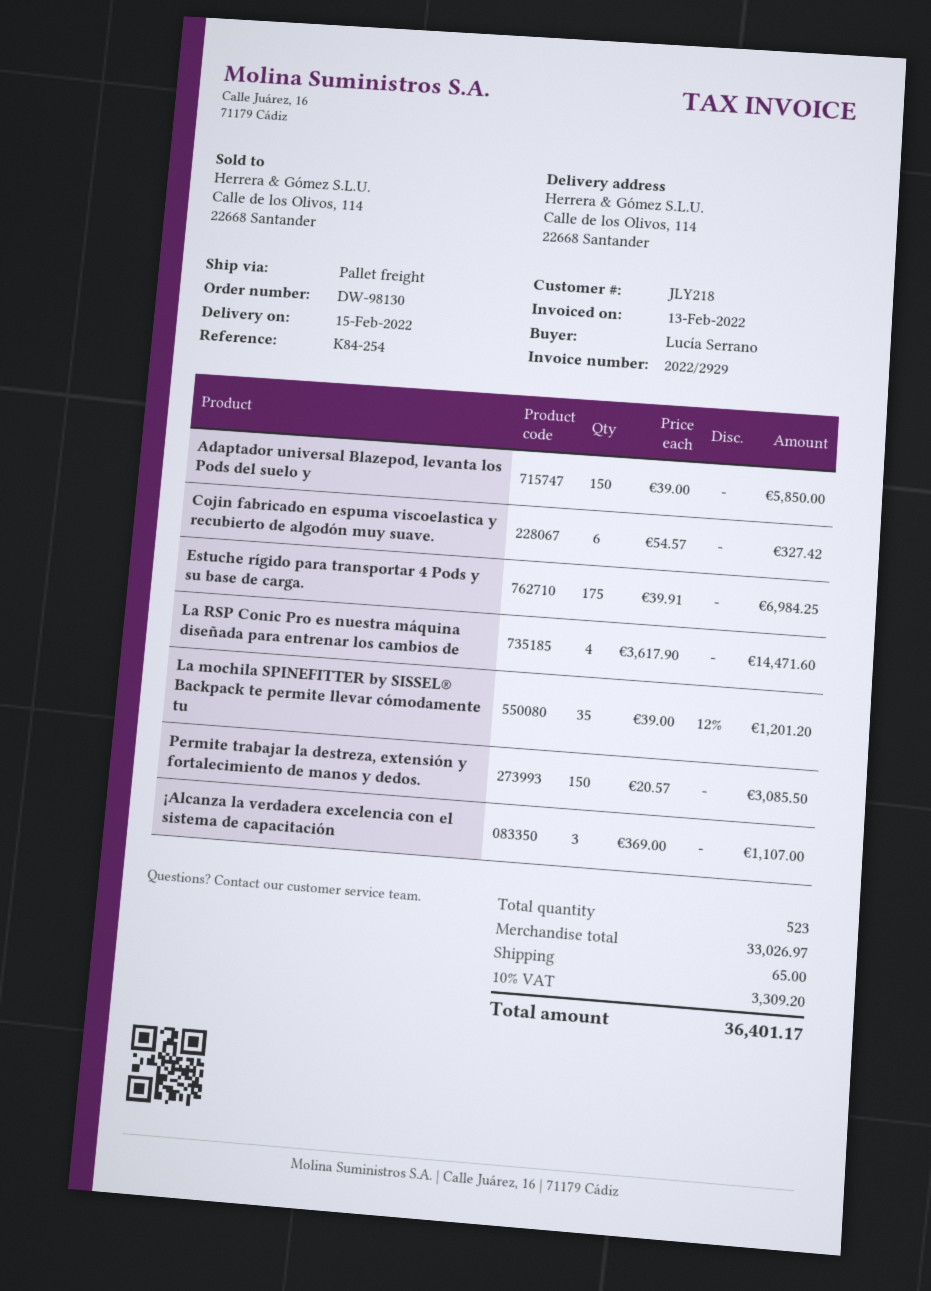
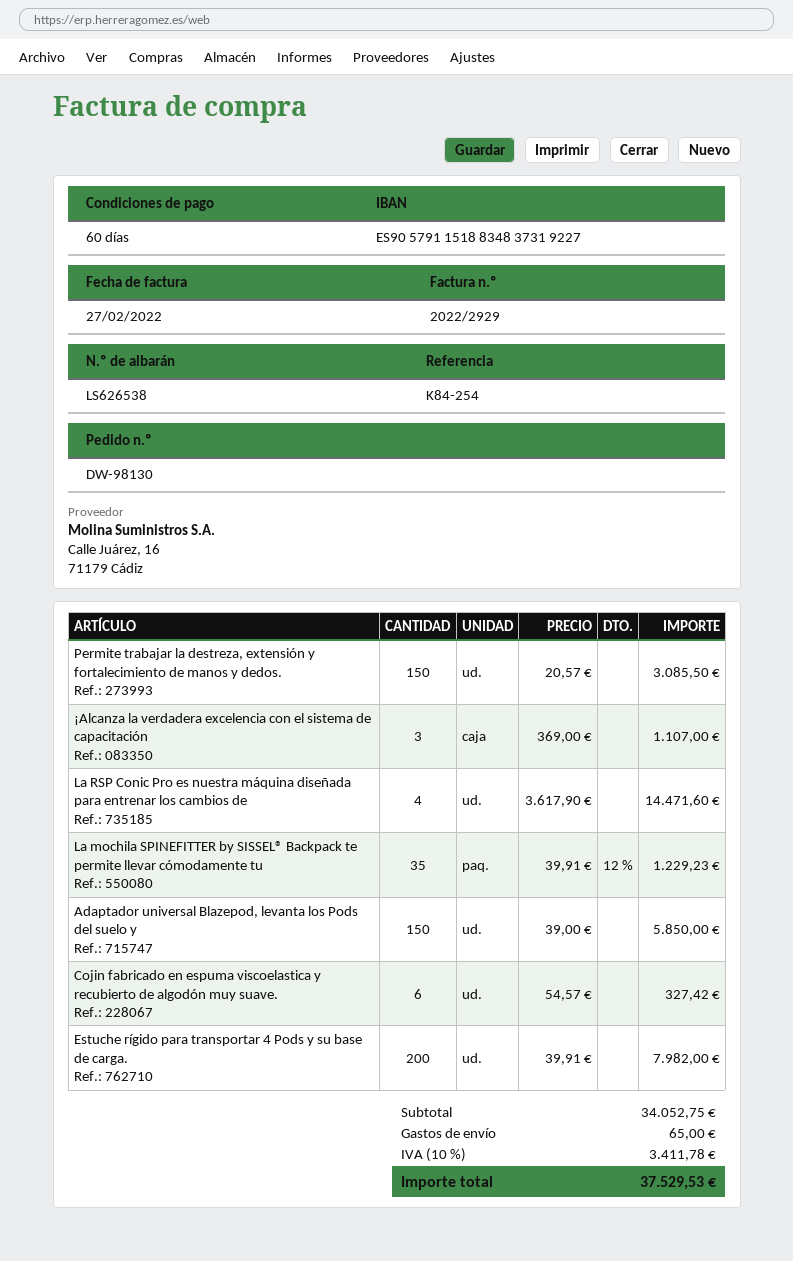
invoice date: 2022-02-13 -> 2022-02-27
Estuche rígido para transportar 4 Pods y su base de carga.: 175 x 39.91 = 6984.25 -> 200 x 39.91 = 7982.00
La mochila SPINEFITTER by SISSEL® Backpack te permite llevar cómodamente tu: 35 x 39.00 - 12% = 1201.20 -> 35 x 39.91 - 12% = 1229.23
subtotal: 33026.97 -> 34052.75
tax: 10% = 3309.20 -> 10% = 3411.78
total: 36401.17 -> 37529.53

